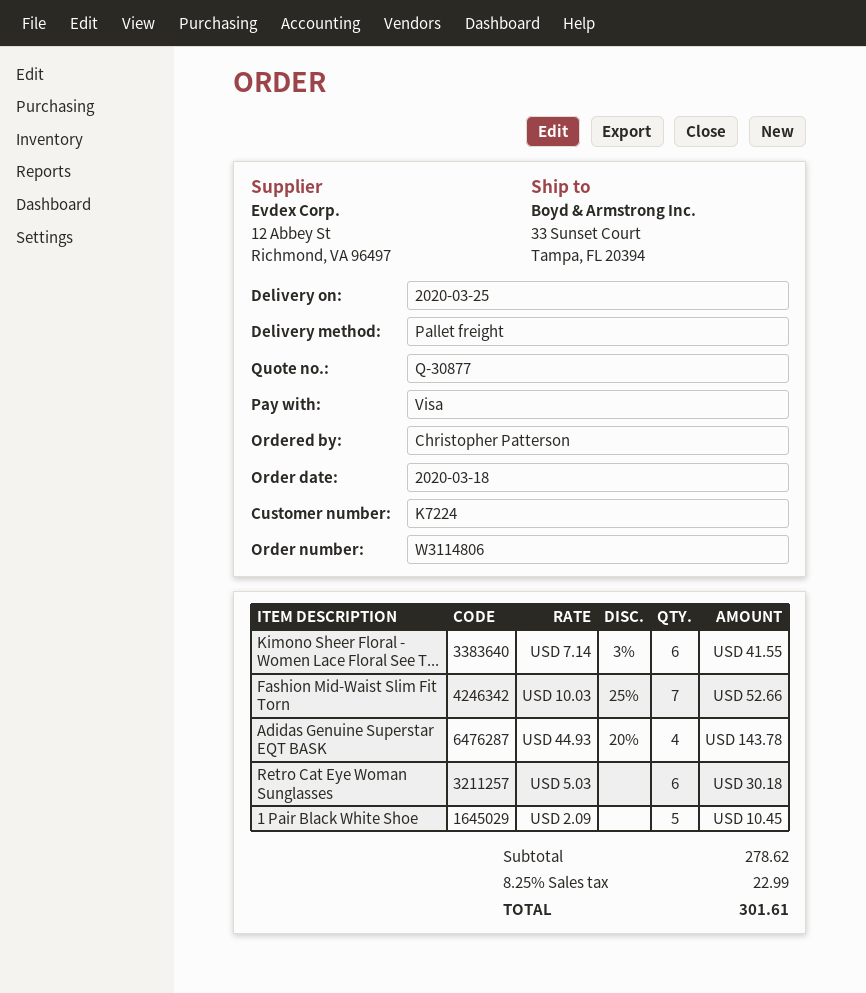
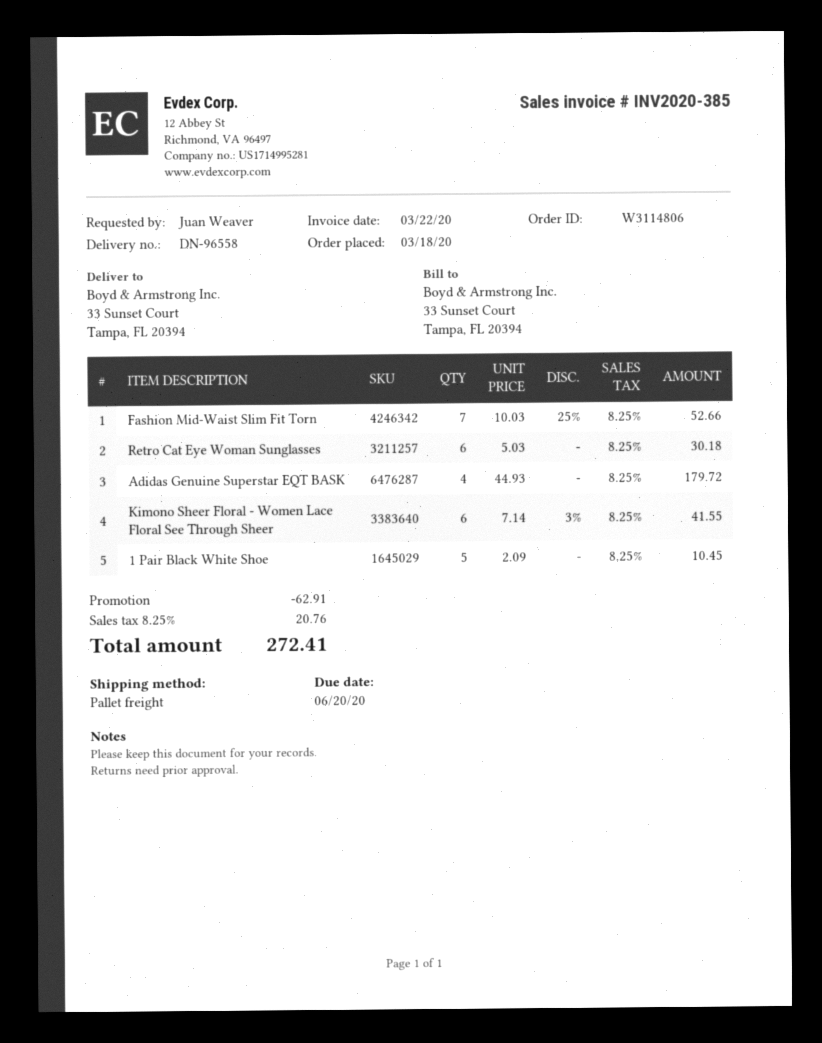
ordered by: Christopher Patterson -> Juan Weaver
Adidas Genuine Superstar EQT BASK: 4 x 44.93 - 20% = 143.78 -> 4 x 44.93 = 179.72
discount: none -> 62.91
tax: 8.25% = 22.99 -> 8.25% = 20.76
total: 301.61 -> 272.41

